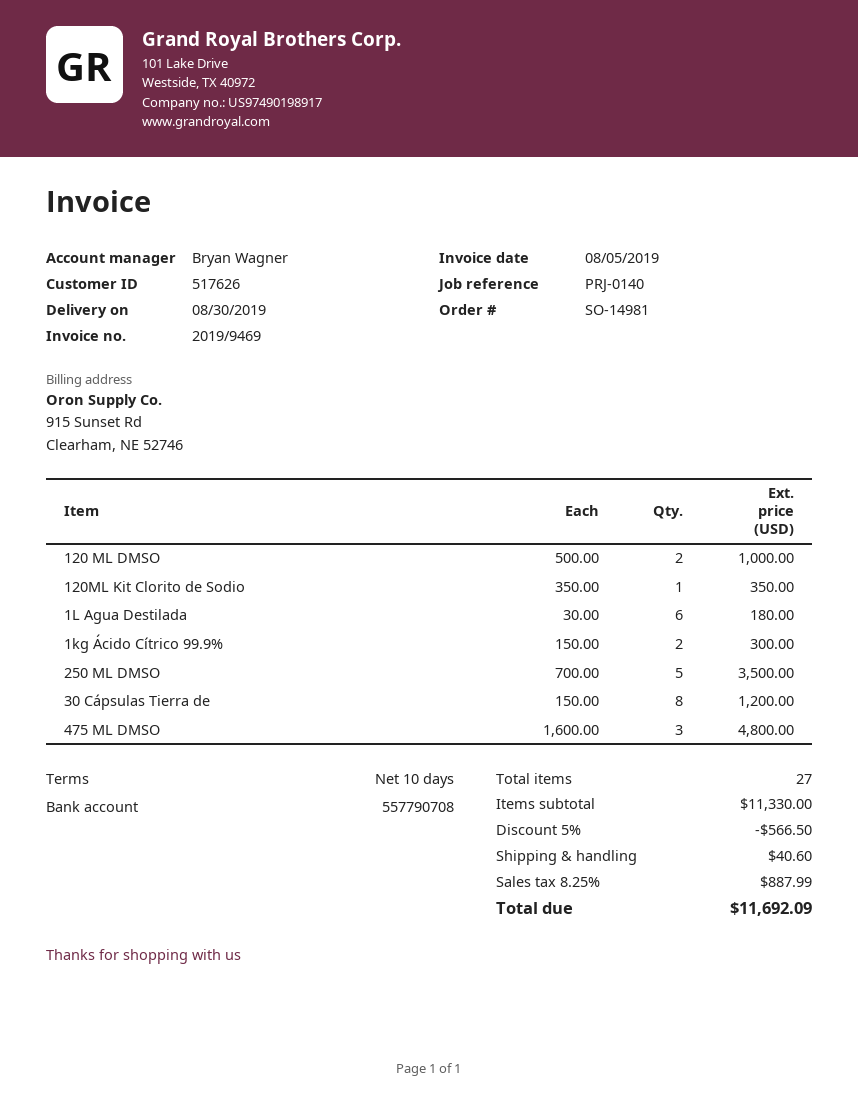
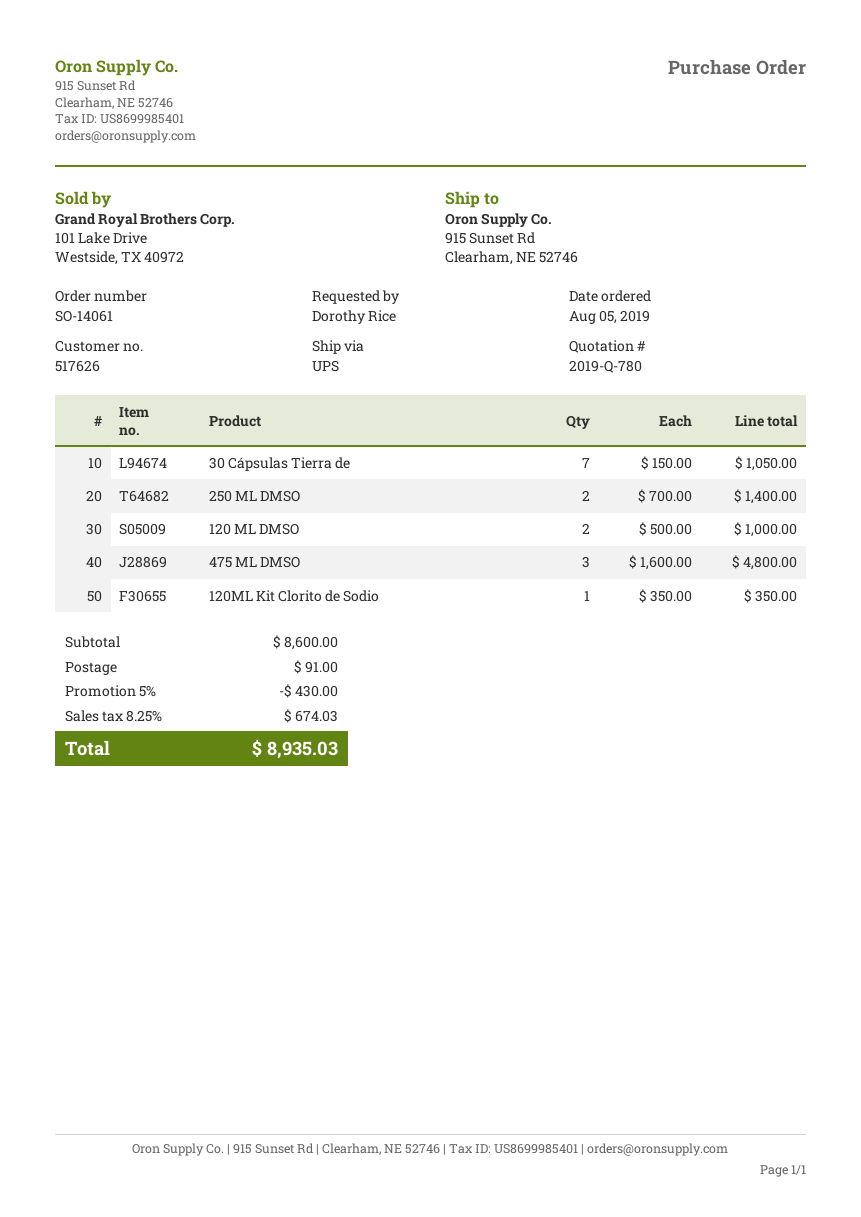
order number: SO-14981 -> SO-14061
1L Agua Destilada: 6 x 30.00 = 180.00 -> none
1kg Ácido Cítrico 99.9%: 2 x 150.00 = 300.00 -> none
250 ML DMSO: 5 x 700.00 = 3500.00 -> 2 x 700.00 = 1400.00
30 Cápsulas Tierra de: 8 x 150.00 = 1200.00 -> 7 x 150.00 = 1050.00
subtotal: 11330.00 -> 8600.00
discount: 5% = 566.50 -> 5% = 430.00
shipping: 40.60 -> 91.00
tax: 8.25% = 887.99 -> 8.25% = 674.03
total: 11692.09 -> 8935.03

